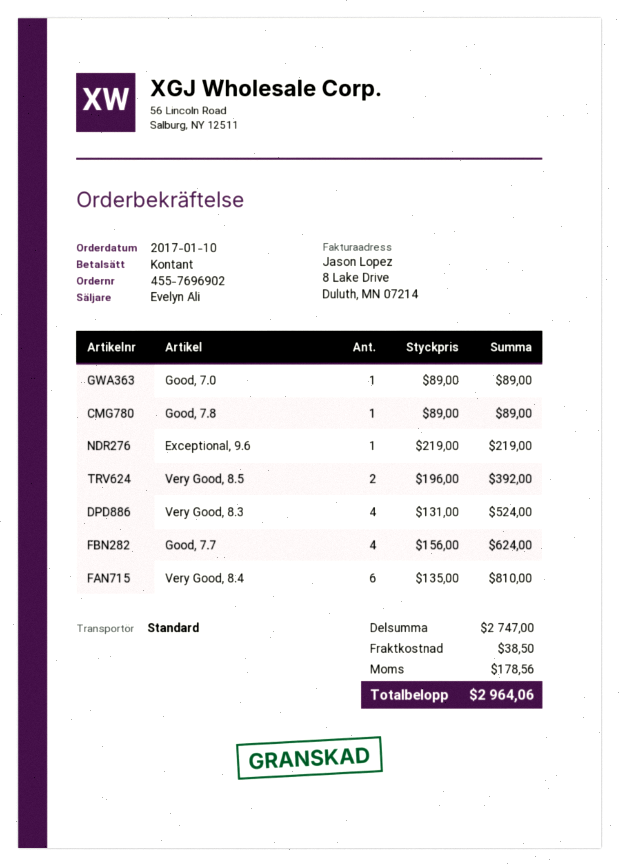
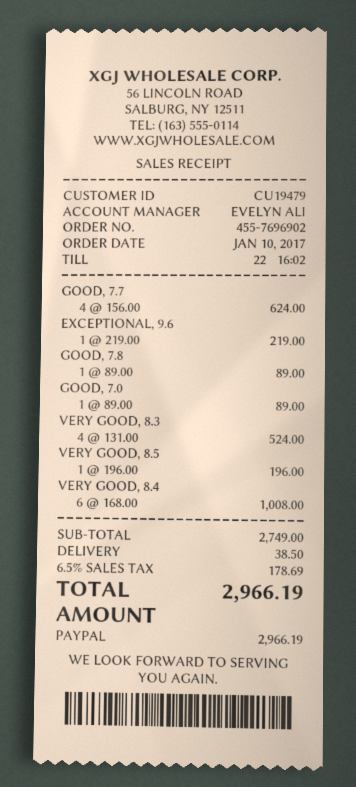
payment method: cash -> PayPal
Very Good, 8.5: 2 x 196.00 = 392.00 -> 1 x 196.00 = 196.00
Very Good, 8.4: 6 x 135.00 = 810.00 -> 6 x 168.00 = 1008.00
subtotal: 2747.00 -> 2749.00
tax: 178.56 -> 178.69
total: 2964.06 -> 2966.19

